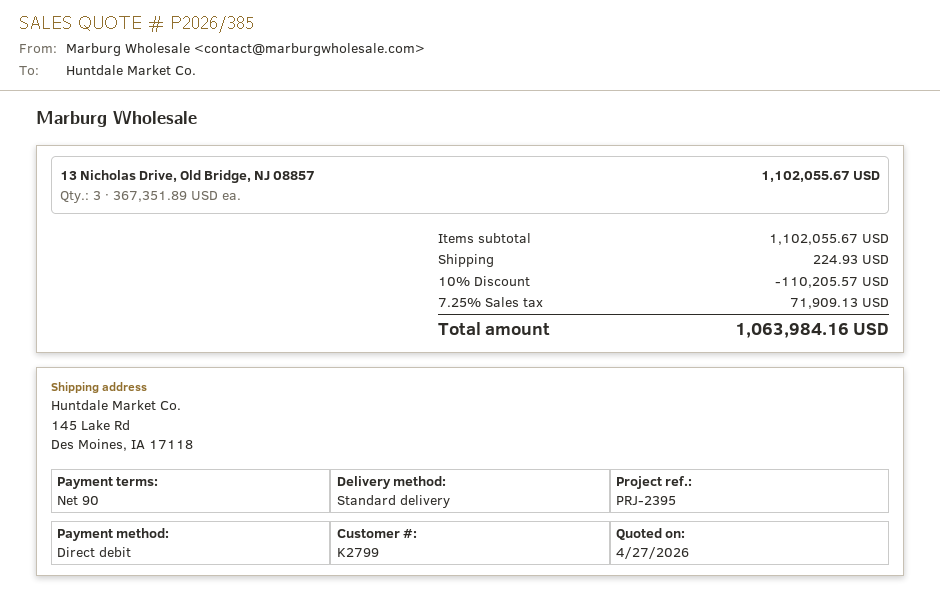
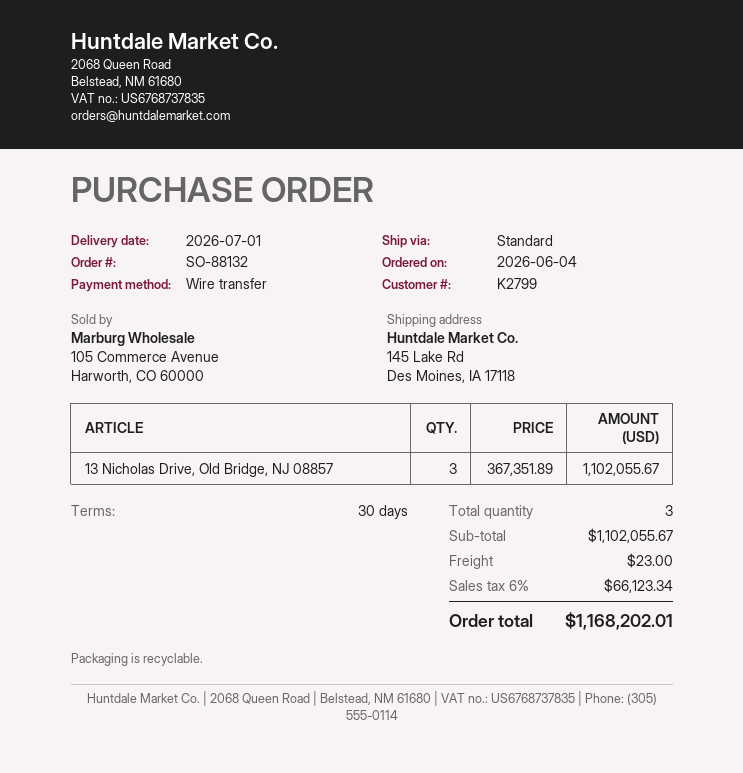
payment terms: 90 days -> 30 days
payment method: direct debit -> bank transfer
discount: 10% = 110205.57 -> none
shipping: 224.93 -> 23.00
tax: 7.25% = 71909.13 -> 6% = 66123.34
total: 1063984.16 -> 1168202.01

